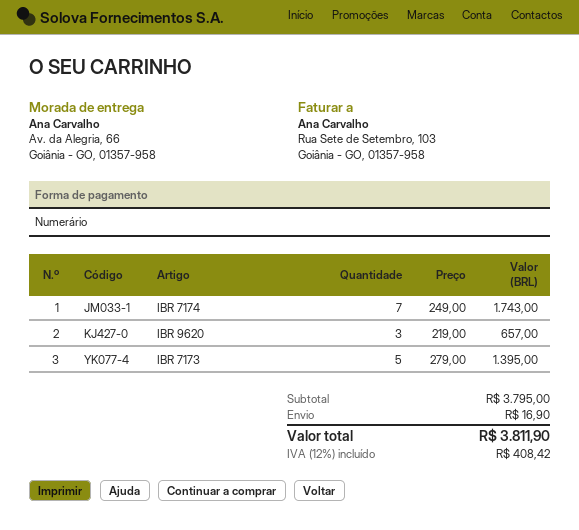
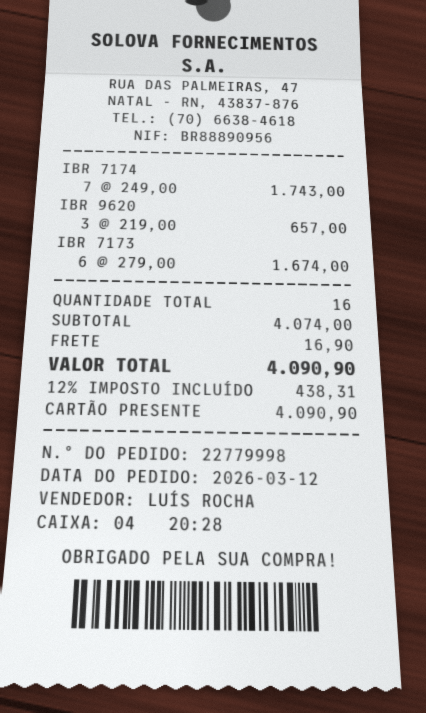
payment method: cash -> gift card
IBR 7173: 5 x 279.00 = 1395.00 -> 6 x 279.00 = 1674.00
subtotal: 3795.00 -> 4074.00
tax: 12% = 408.42 -> 12% = 438.31
total: 3811.90 -> 4090.90

